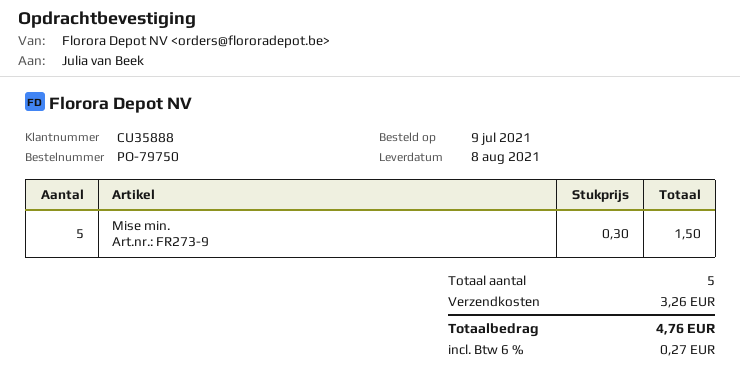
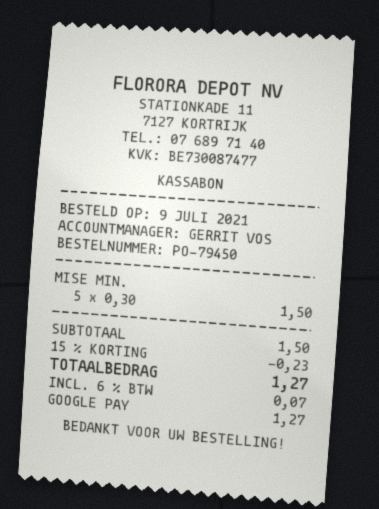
order number: PO-79750 -> PO-79450
discount: none -> 15% = 0.23
shipping: 3.26 -> none
tax: 6% = 0.27 -> 6% = 0.07
total: 4.76 -> 1.27

